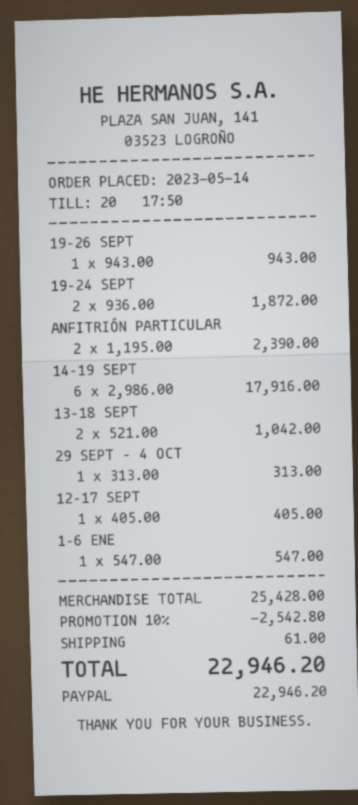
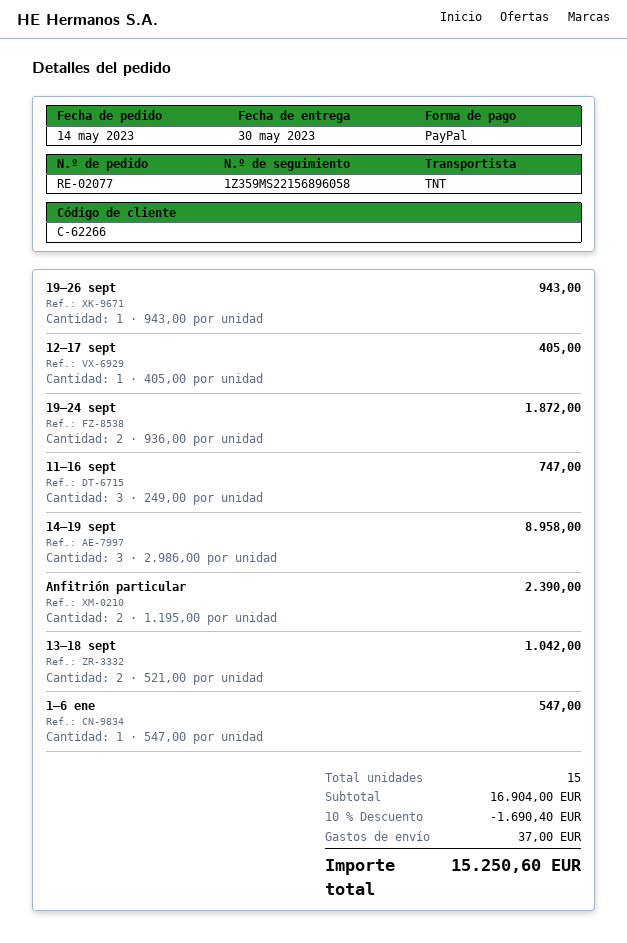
14–19 SEPT: 6 x 2986.00 = 17916.00 -> 3 x 2986.00 = 8958.00
29 SEPT – 4 OCT: 1 x 313.00 = 313.00 -> none
11–16 sept: none -> 3 x 249.00 = 747.00
subtotal: 25428.00 -> 16904.00
discount: 10% = 2542.80 -> 10% = 1690.40
shipping: 61.00 -> 37.00
total: 22946.20 -> 15250.60

